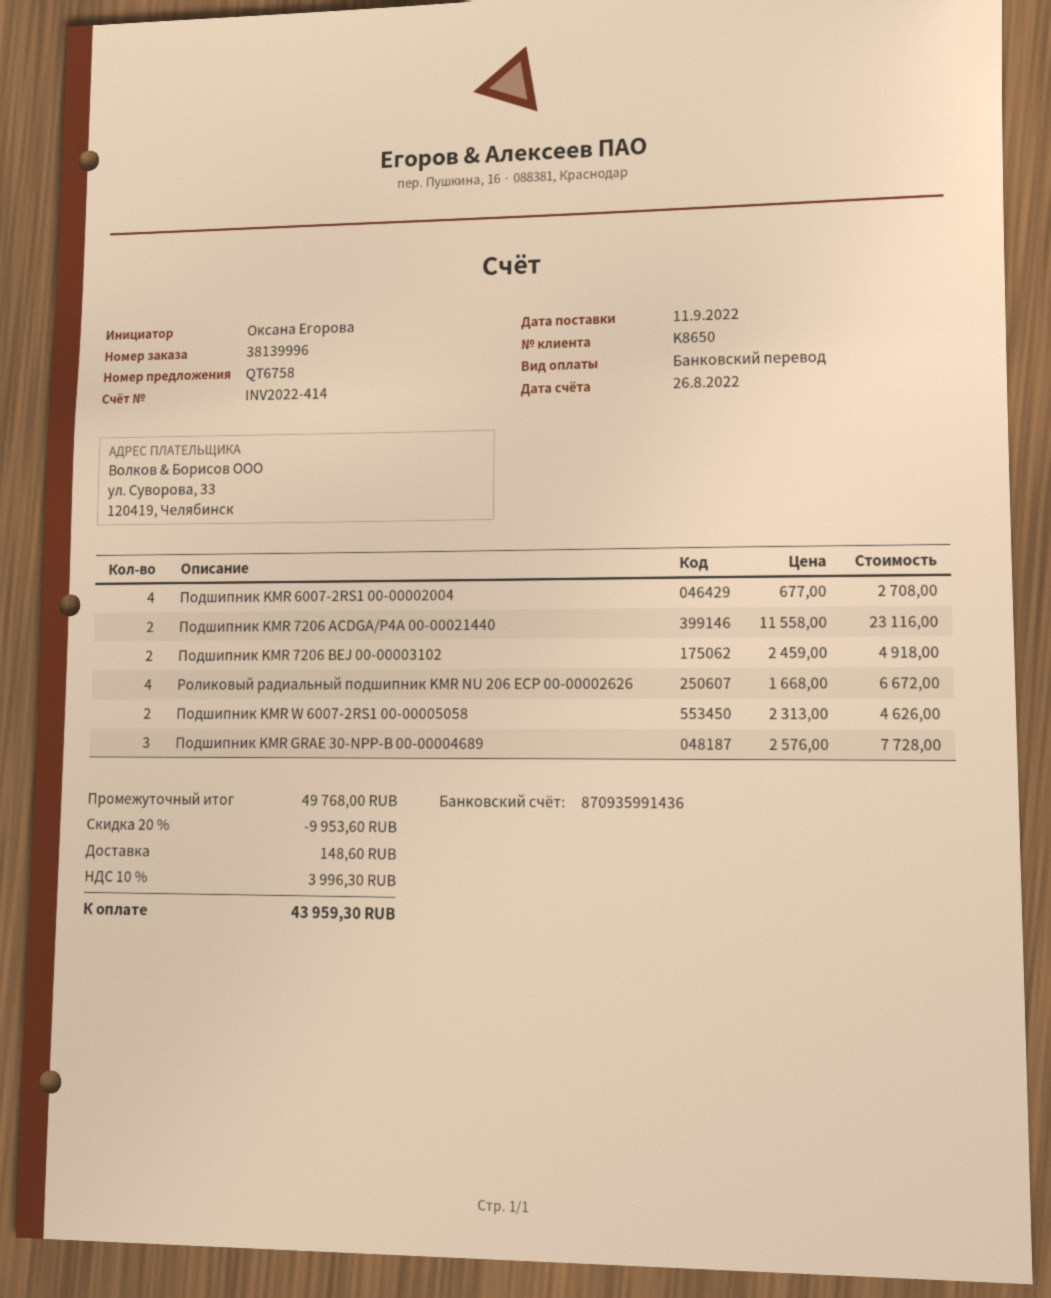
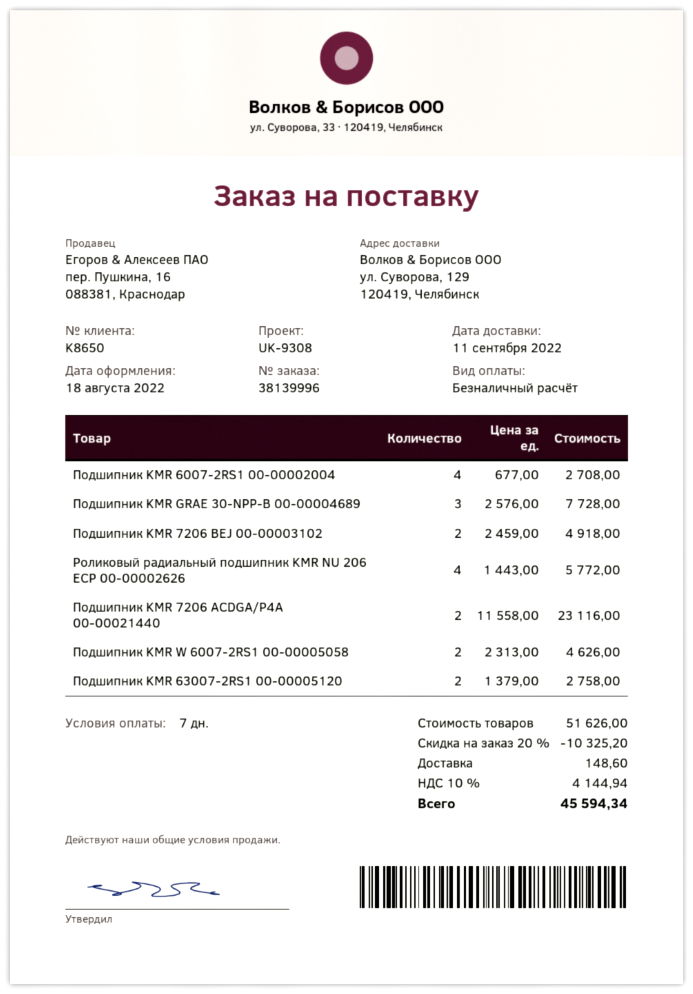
Роликовый радиальный подшипник KMR NU 206 ECP 00-00002626: 4 x 1668.00 = 6672.00 -> 4 x 1443.00 = 5772.00
Подшипник KMR 63007-2RS1 00-00005120: none -> 2 x 1379.00 = 2758.00
subtotal: 49768.00 -> 51626.00
discount: 20% = 9953.60 -> 20% = 10325.20
tax: 10% = 3996.30 -> 10% = 4144.94
total: 43959.30 -> 45594.34

